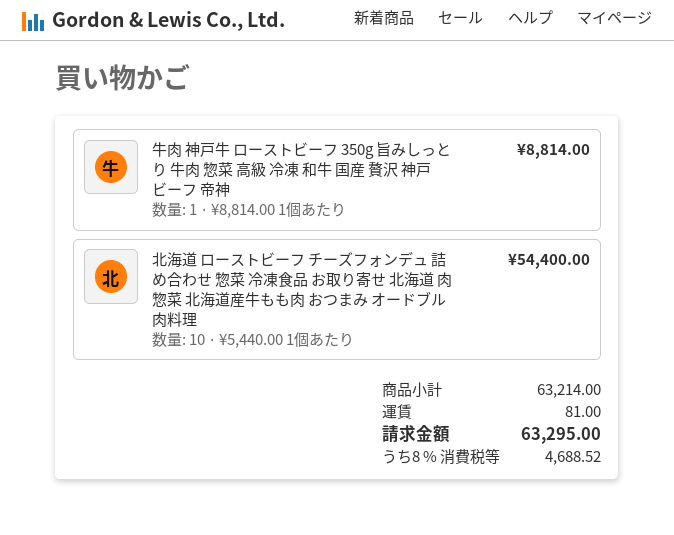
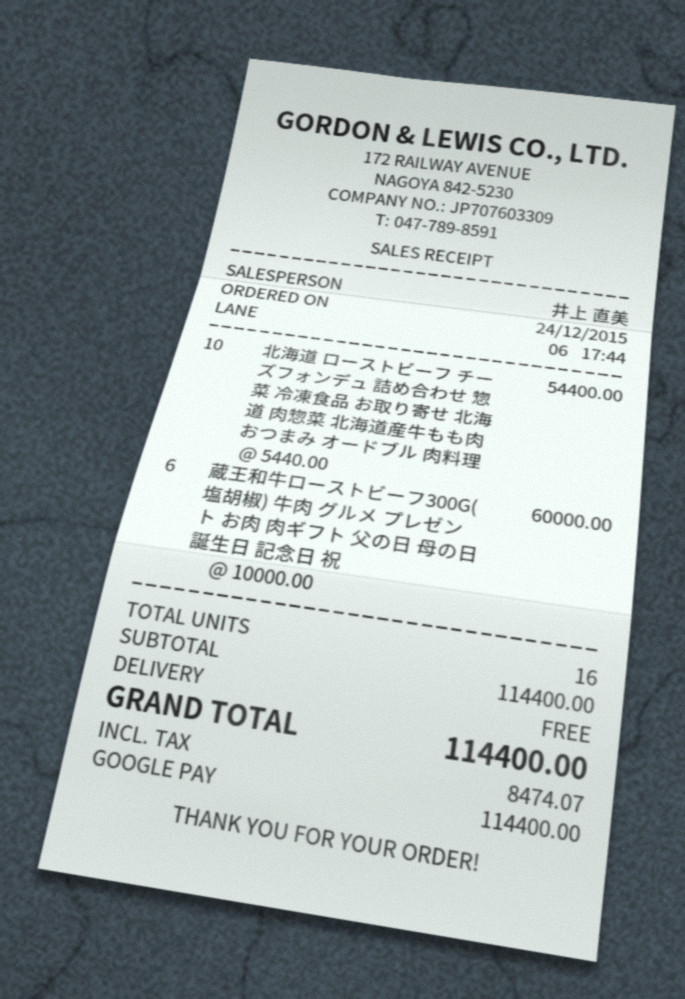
牛肉 神戸牛 ローストビーフ 350g 旨みしっとり 牛肉 惣菜 高級 冷凍 和牛 国産 贅沢 神戸ビーフ 帝神: 1 x 8814.00 = 8814.00 -> none
蔵王和牛ローストビーフ300G(塩胡椒) 牛肉 グルメ プレゼント お肉 肉ギフト 父の日 母の日 誕生日 記念日 祝: none -> 6 x 10000.00 = 60000.00
subtotal: 63214.00 -> 114400.00
shipping: 81.00 -> 0.00
tax: 4688.52 -> 8474.07
total: 63295.00 -> 114400.00

